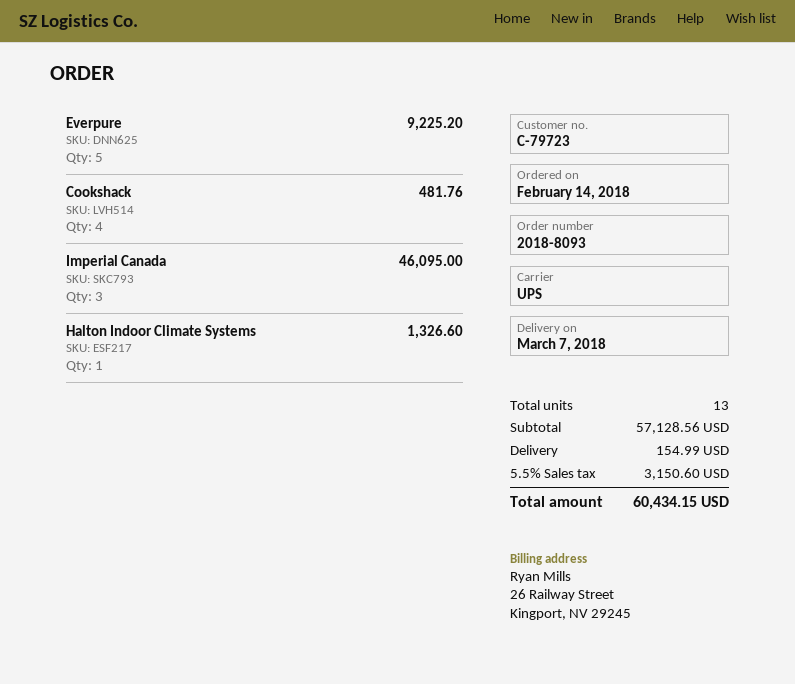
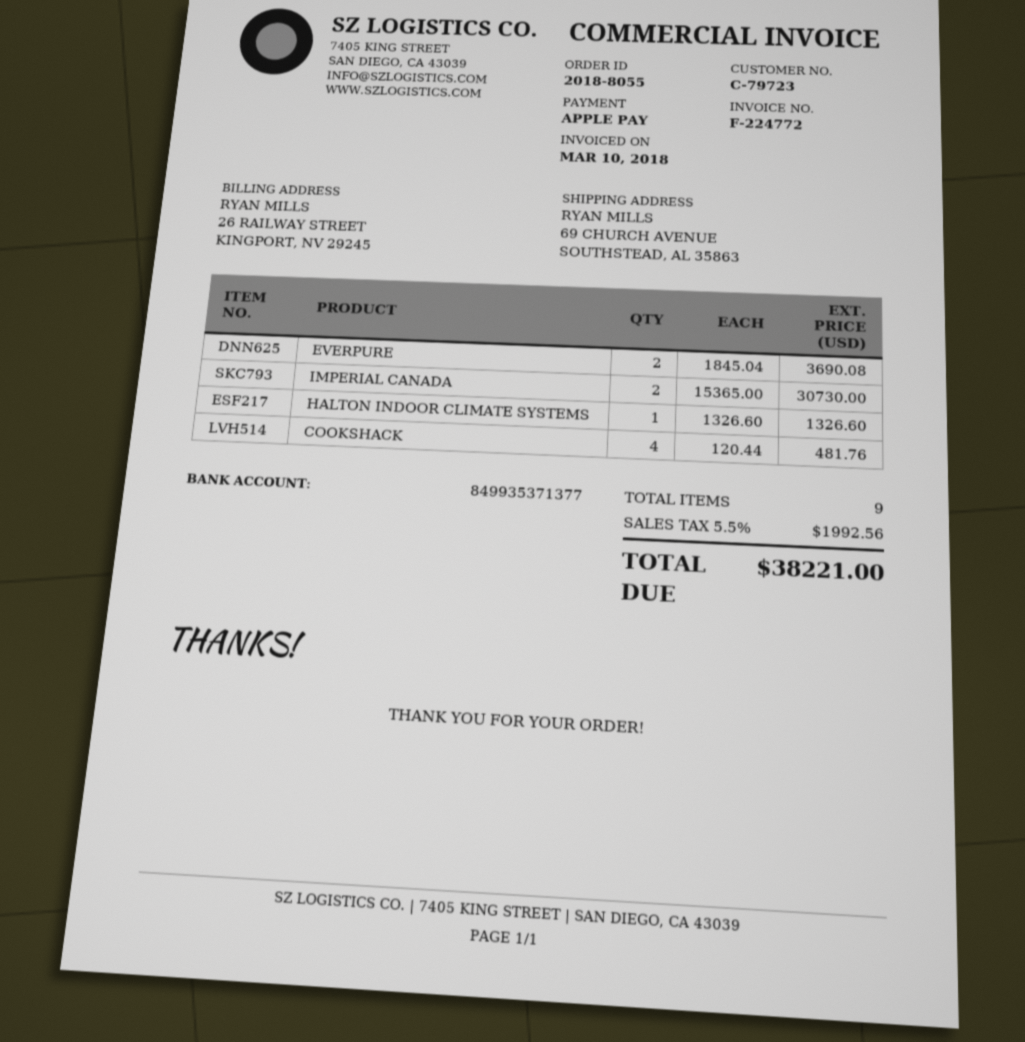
order number: 2018-8093 -> 2018-8055
Everpure: 5 for 9225.20 -> 2 for 3690.08
Imperial Canada: 3 for 46095.00 -> 2 for 30730.00
total quantity: 13 -> 9
shipping: 154.99 -> none
tax: 5.5% = 3150.60 -> 5.5% = 1992.56
total: 60434.15 -> 38221.00

